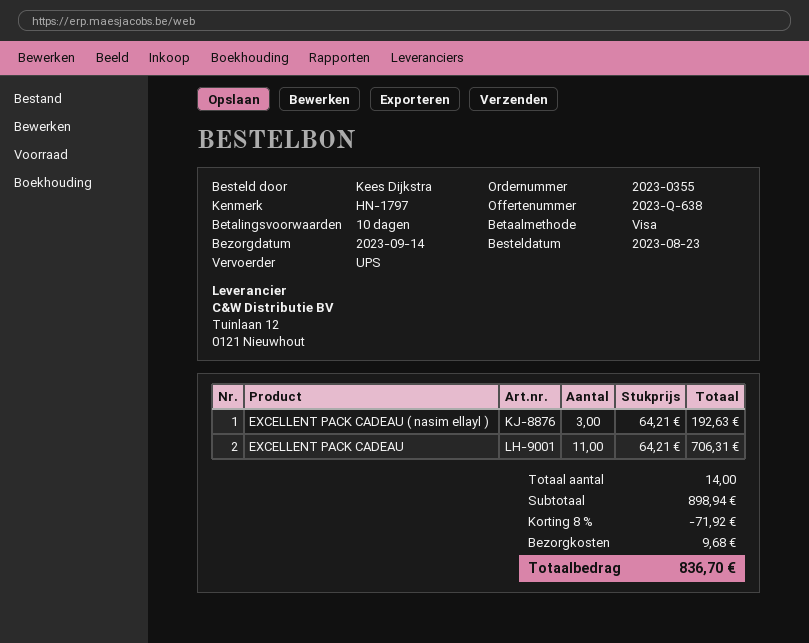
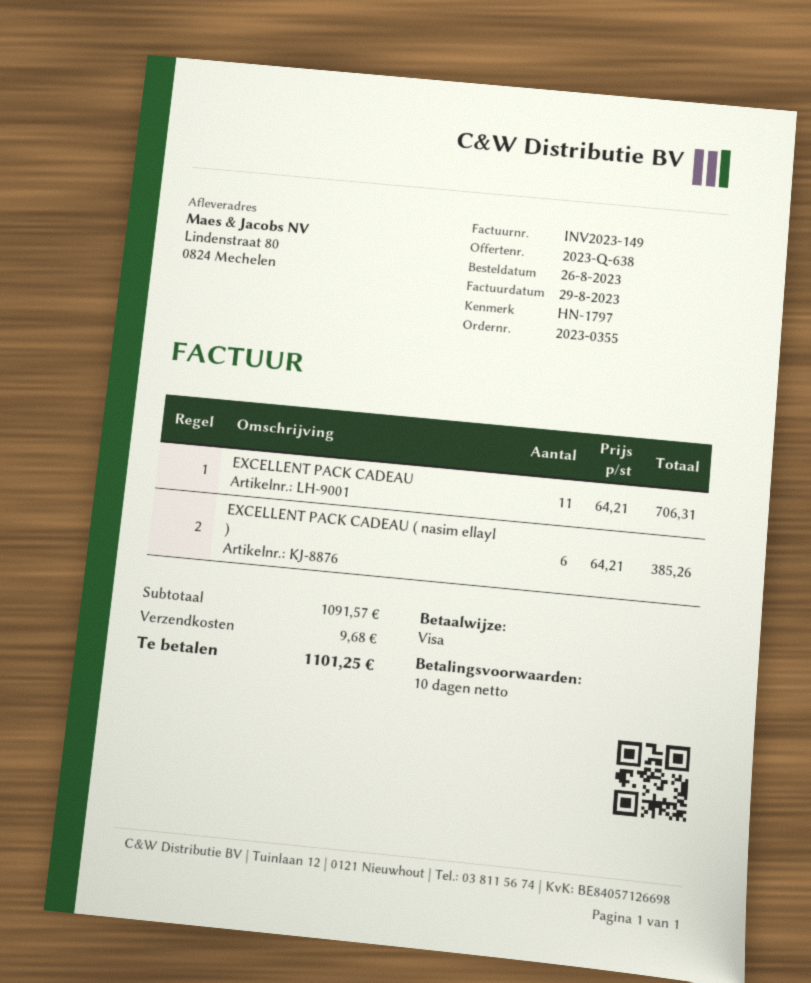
order date: 2023-08-23 -> 2023-08-26
EXCELLENT PACK CADEAU ( nasim ellayl ): 3 x 64.21 = 192.63 -> 6 x 64.21 = 385.26
subtotal: 898.94 -> 1091.57
discount: 8% = 71.92 -> none
total: 836.70 -> 1101.25

